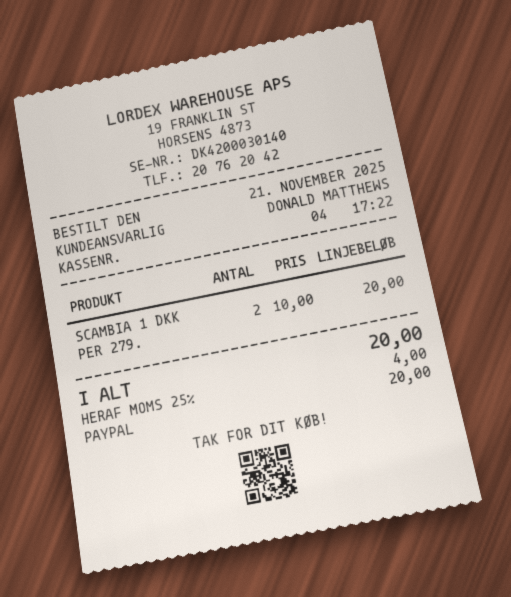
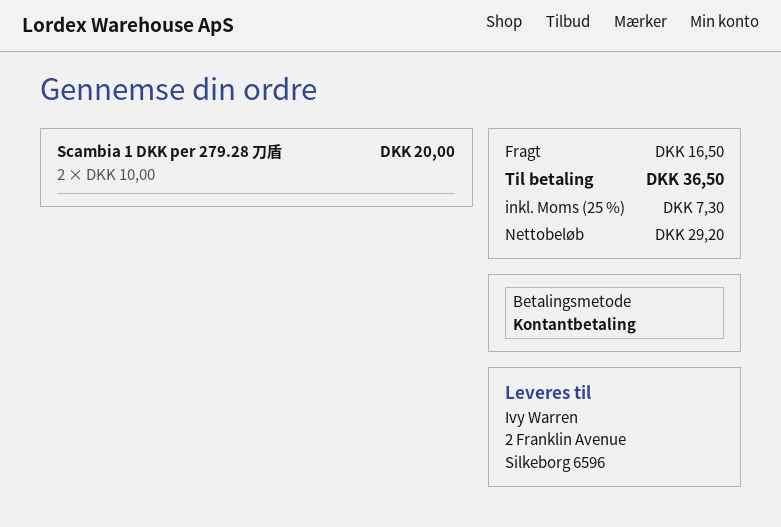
payment method: PayPal -> cash
shipping: none -> 16.50
tax: 25% = 4.00 -> 25% = 7.30
total: 20.00 -> 36.50

